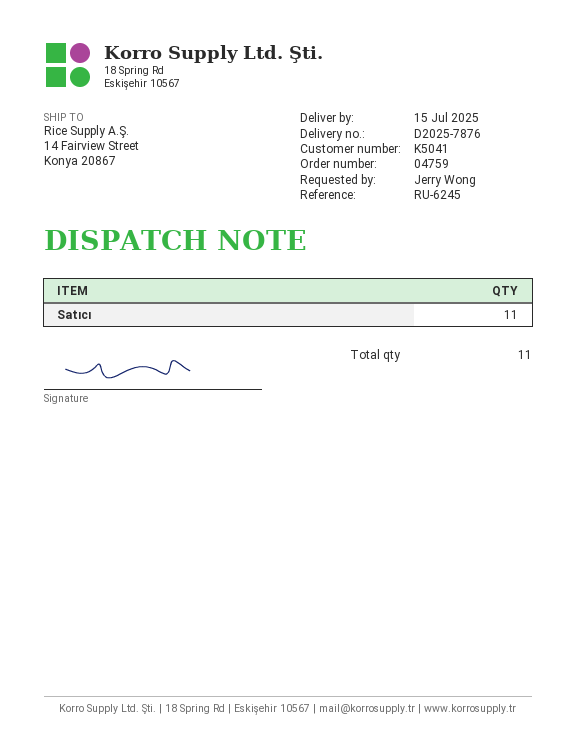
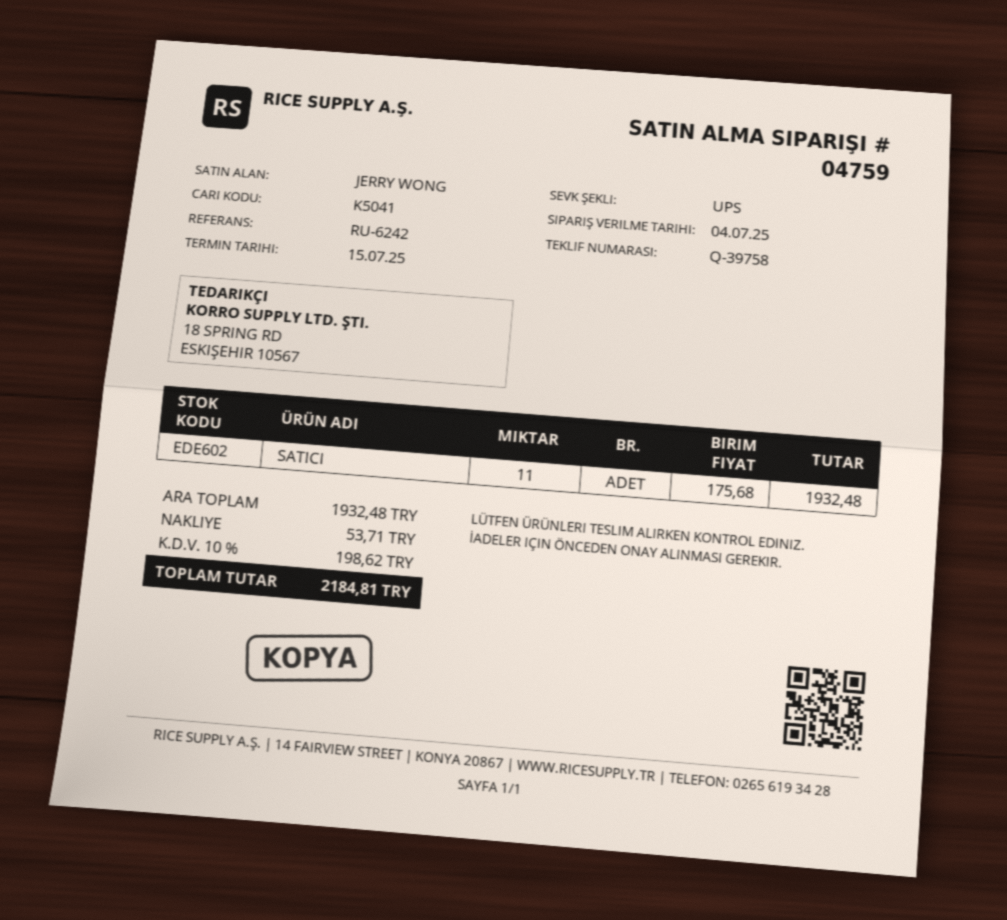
reference: RU-6245 -> RU-6242

